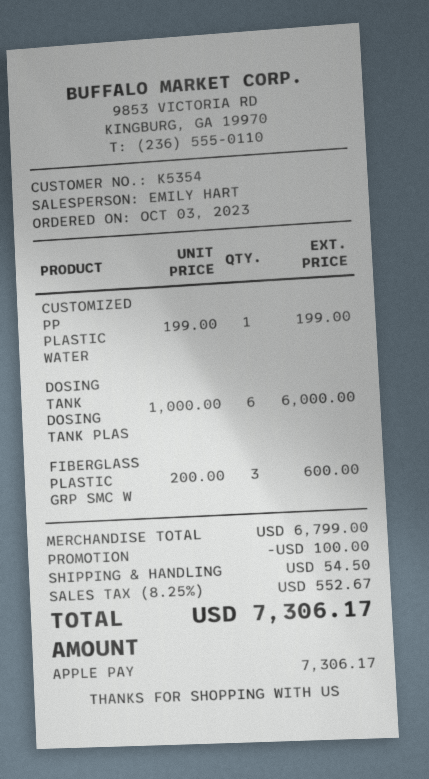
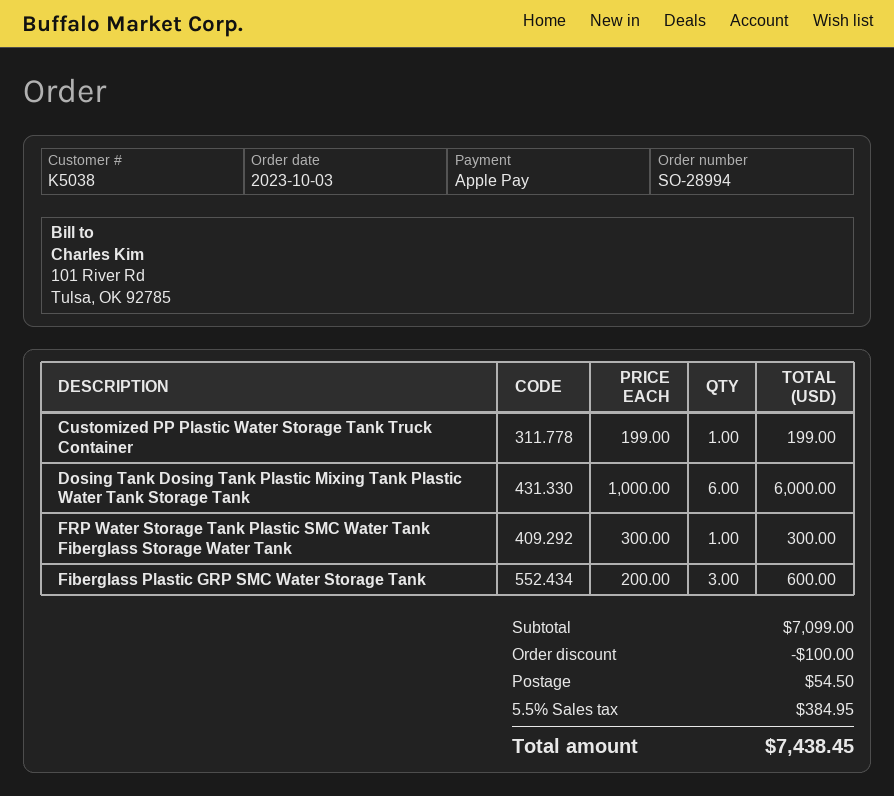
customer number: K5354 -> K5038
FRP Water Storage Tank Plastic SMC Water Tank Fiberglass Storage Water Tank: none -> 1 x 300.00 = 300.00
subtotal: 6799.00 -> 7099.00
tax: 8.25% = 552.67 -> 5.5% = 384.95
total: 7306.17 -> 7438.45

